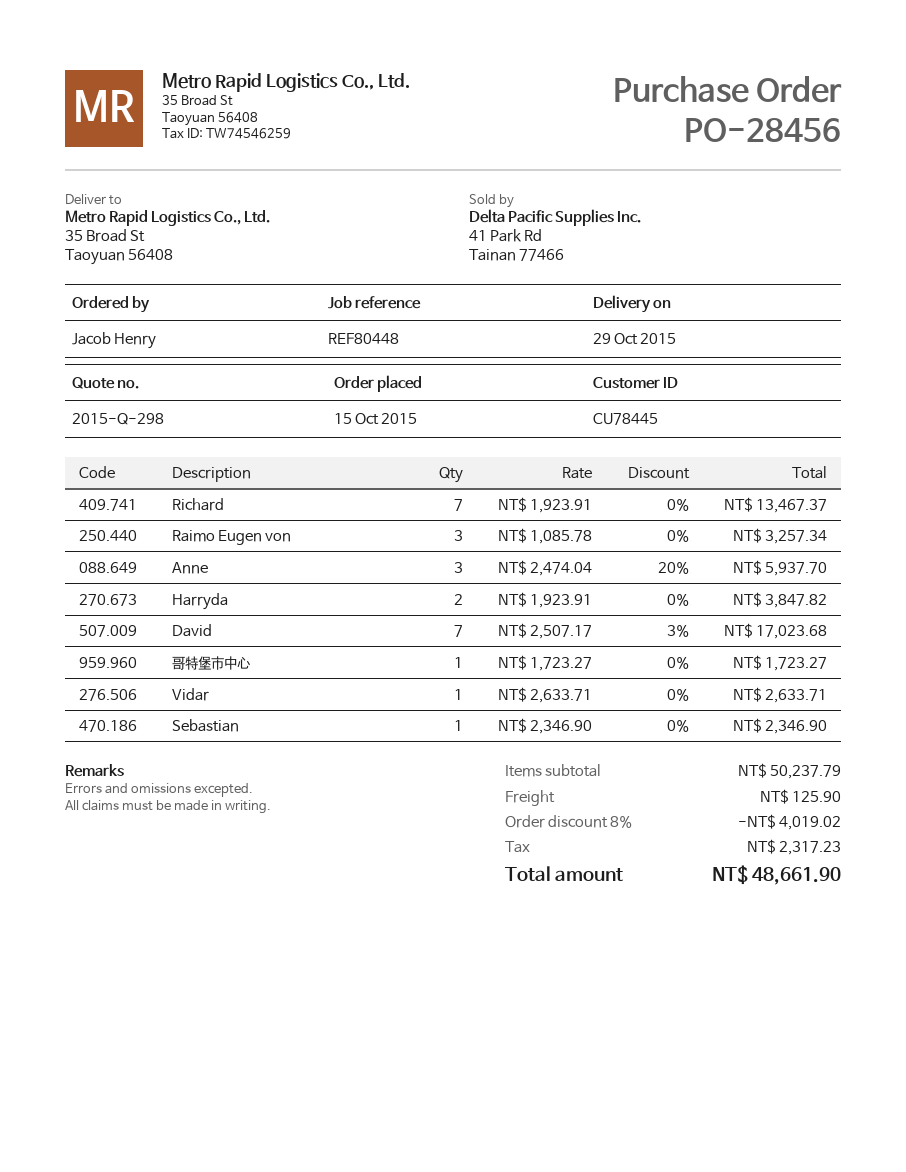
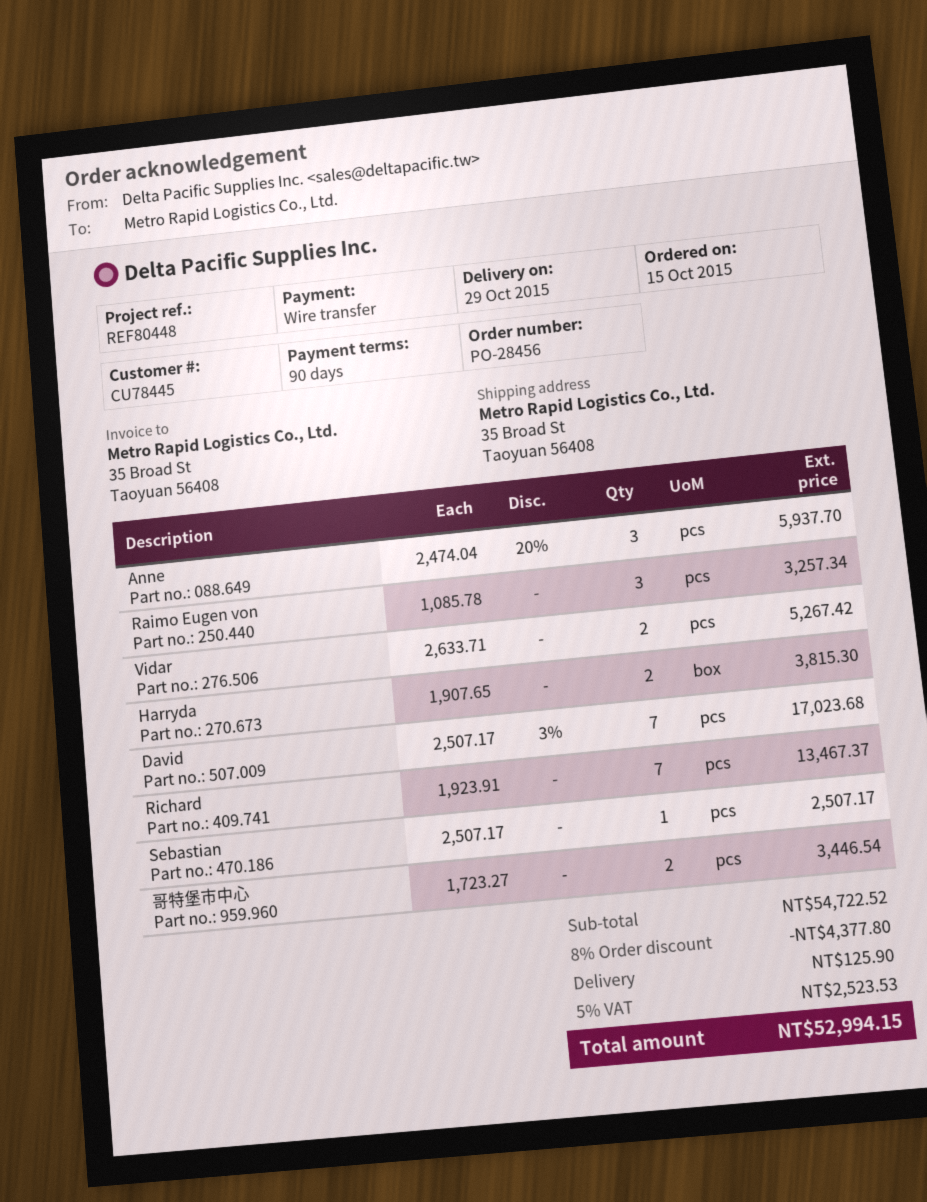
Harryda: 2 x 1923.91 = 3847.82 -> 2 x 1907.65 = 3815.30
哥特堡市中心: 1 x 1723.27 = 1723.27 -> 2 x 1723.27 = 3446.54
Vidar: 1 x 2633.71 = 2633.71 -> 2 x 2633.71 = 5267.42
Sebastian: 1 x 2346.90 = 2346.90 -> 1 x 2507.17 = 2507.17
subtotal: 50237.79 -> 54722.52
discount: 8% = 4019.02 -> 8% = 4377.80
tax: 2317.23 -> 2523.53
total: 48661.90 -> 52994.15

